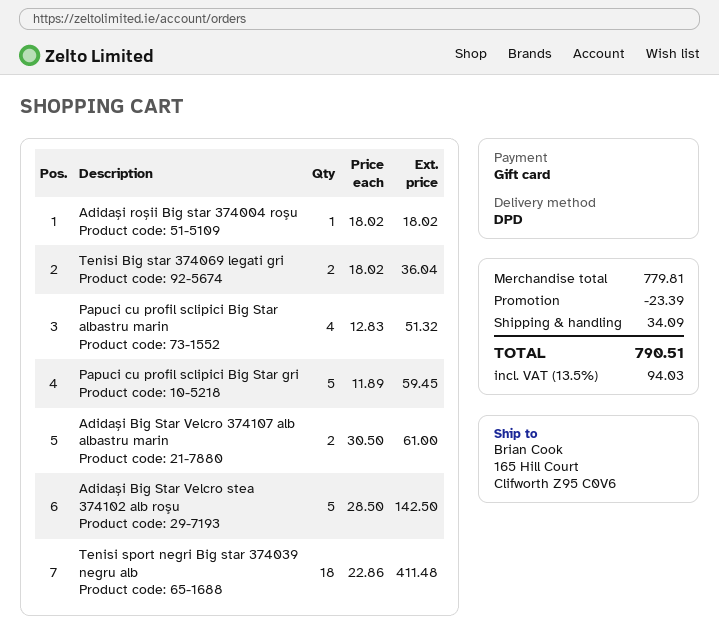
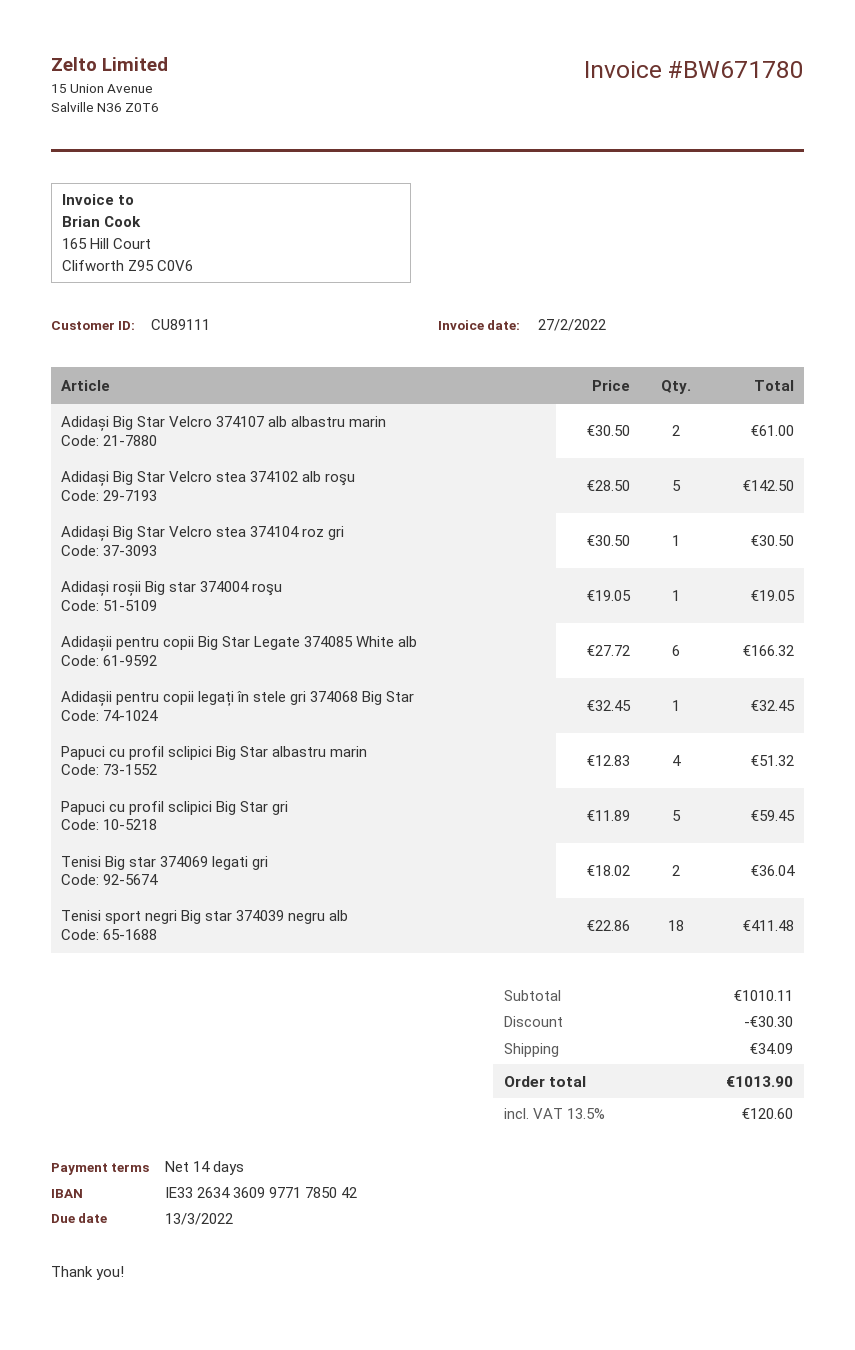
Adidași roșii Big star 374004 roşu: 1 x 18.02 = 18.02 -> 1 x 19.05 = 19.05
Adidași Big Star Velcro stea 374104 roz gri: none -> 1 x 30.50 = 30.50
Adidașii pentru copii Big Star Legate 374085 White alb: none -> 6 x 27.72 = 166.32
Adidașii pentru copii legați în stele gri 374068 Big Star: none -> 1 x 32.45 = 32.45
subtotal: 779.81 -> 1010.11
discount: 23.39 -> 30.30
tax: 13.5% = 94.03 -> 13.5% = 120.60
total: 790.51 -> 1013.90

